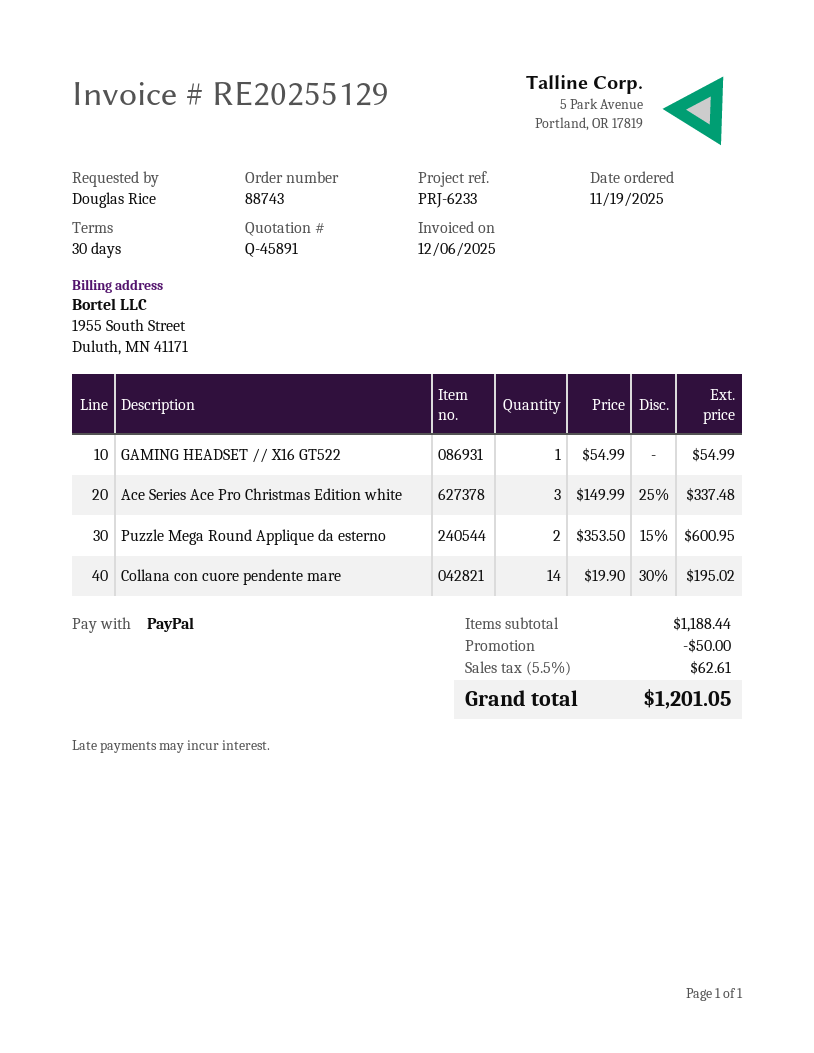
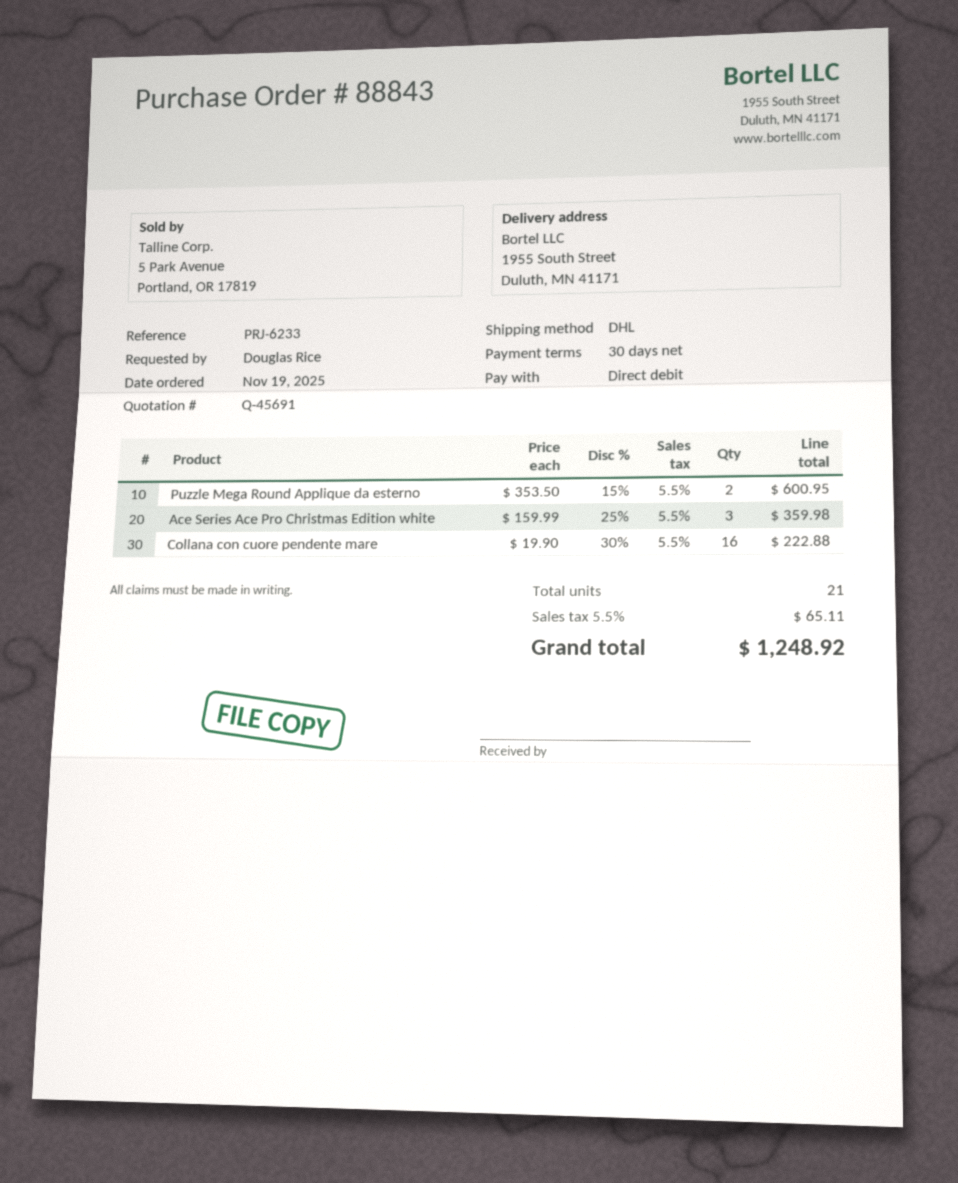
quote number: Q-45891 -> Q-45691
order number: 88743 -> 88843
payment method: PayPal -> direct debit
GAMING HEADSET // X16 GT522: 1 x 54.99 = 54.99 -> none
Ace Series Ace Pro Christmas Edition white: 3 x 149.99 - 25% = 337.48 -> 3 x 159.99 - 25% = 359.98
Collana con cuore pendente mare: 14 x 19.90 - 30% = 195.02 -> 16 x 19.90 - 30% = 222.88
discount: 50.00 -> none
tax: 5.5% = 62.61 -> 5.5% = 65.11
total: 1201.05 -> 1248.92

